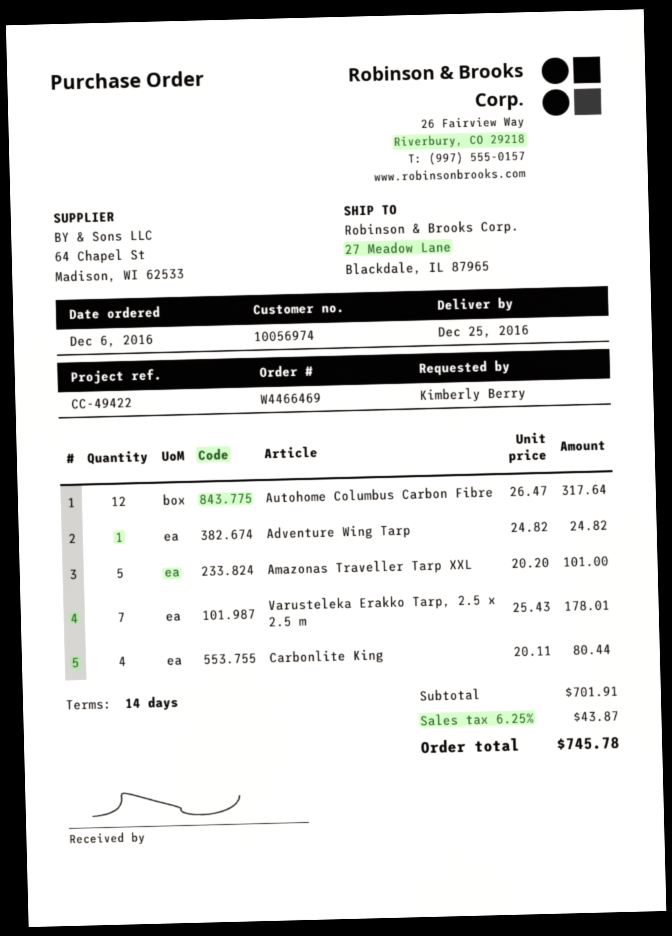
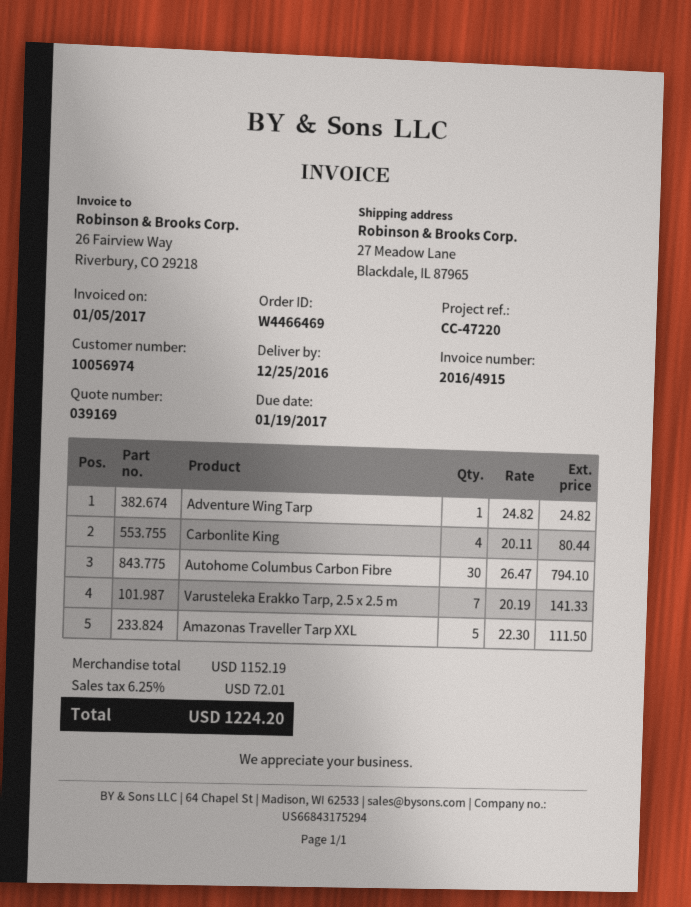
reference: CC-49422 -> CC-47220
Autohome Columbus Carbon Fibre: 12 x 26.47 = 317.64 -> 30 x 26.47 = 794.10
Amazonas Traveller Tarp XXL: 5 x 20.20 = 101.00 -> 5 x 22.30 = 111.50
Varusteleka Erakko Tarp, 2.5 x 2.5 m: 7 x 25.43 = 178.01 -> 7 x 20.19 = 141.33
subtotal: 701.91 -> 1152.19
tax: 6.25% = 43.87 -> 6.25% = 72.01
total: 745.78 -> 1224.20

